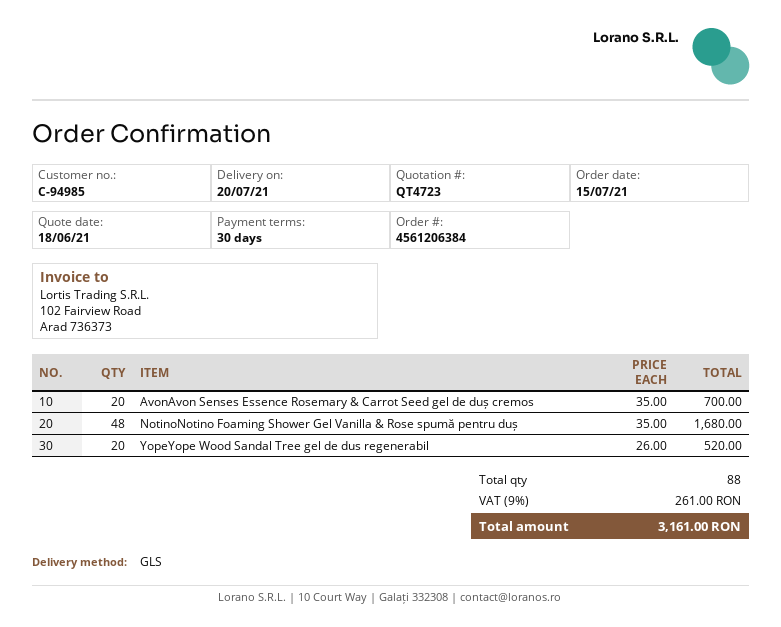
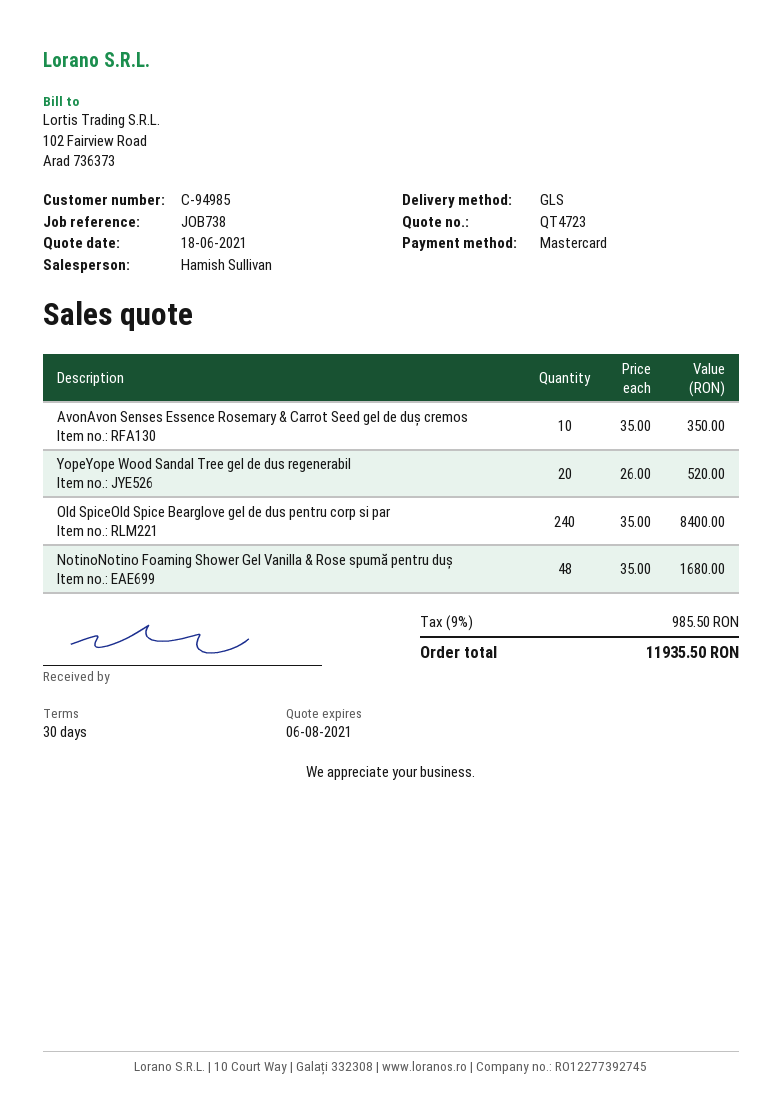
AvonAvon Senses Essence Rosemary & Carrot Seed gel de duș cremos: 20 x 35.00 = 700.00 -> 10 x 35.00 = 350.00
Old SpiceOld Spice Bearglove gel de dus pentru corp si par: none -> 240 x 35.00 = 8400.00
tax: 9% = 261.00 -> 9% = 985.50
total: 3161.00 -> 11935.50

